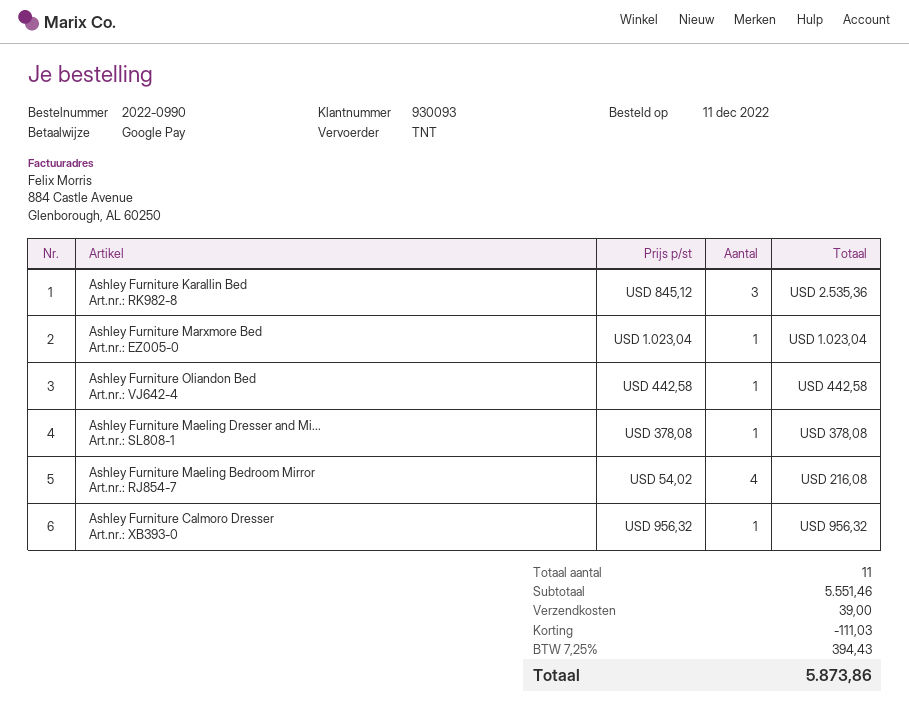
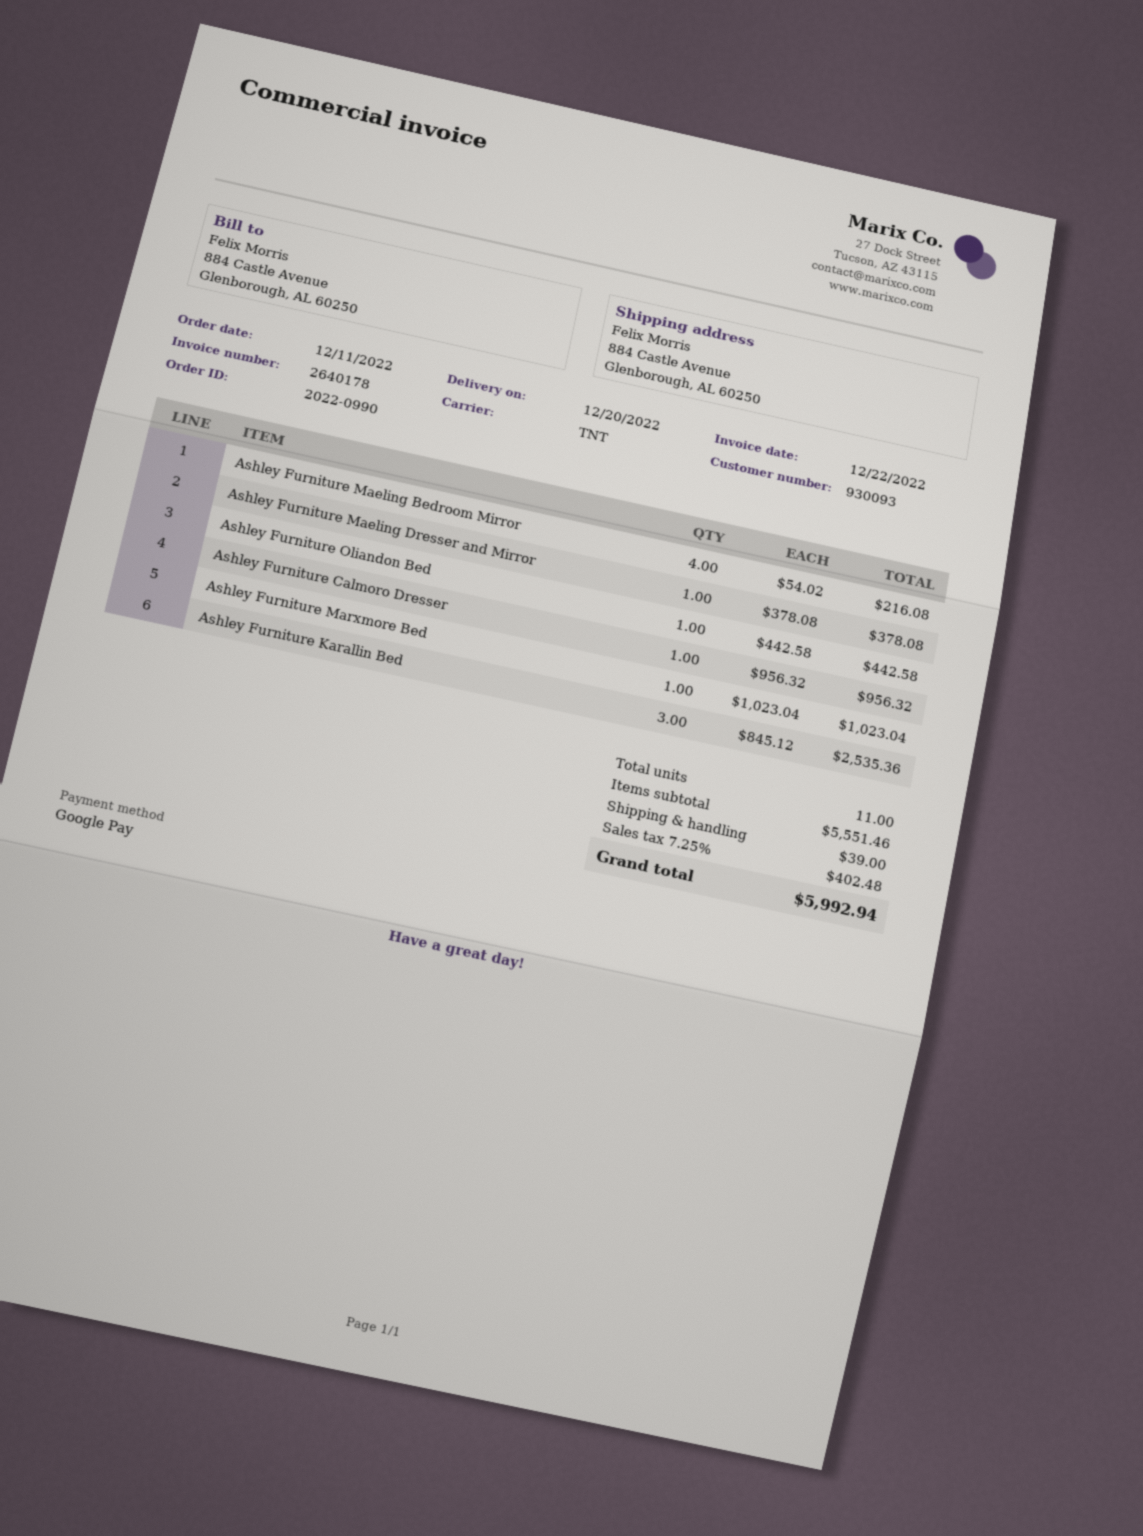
discount: 111.03 -> none
tax: 7.25% = 394.43 -> 7.25% = 402.48
total: 5873.86 -> 5992.94

